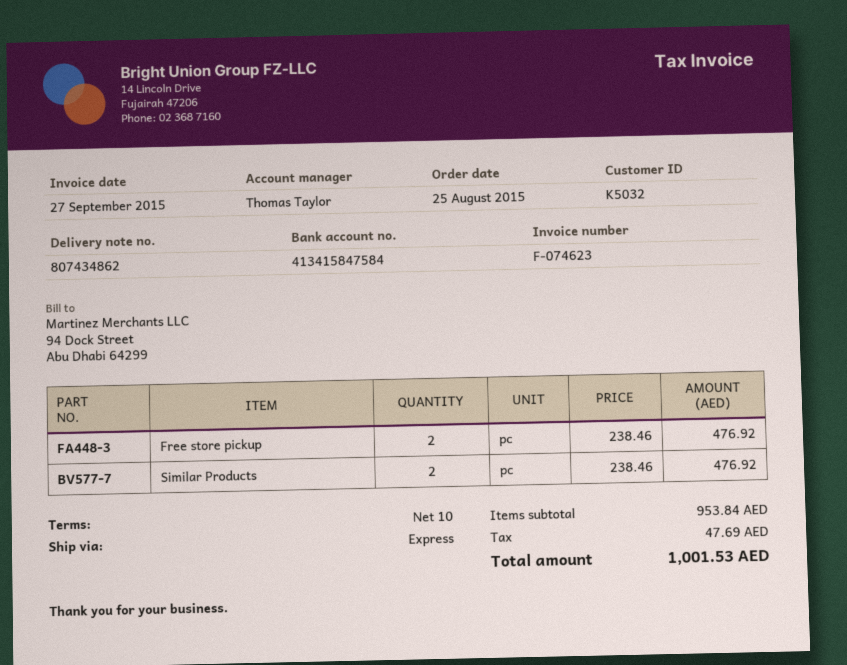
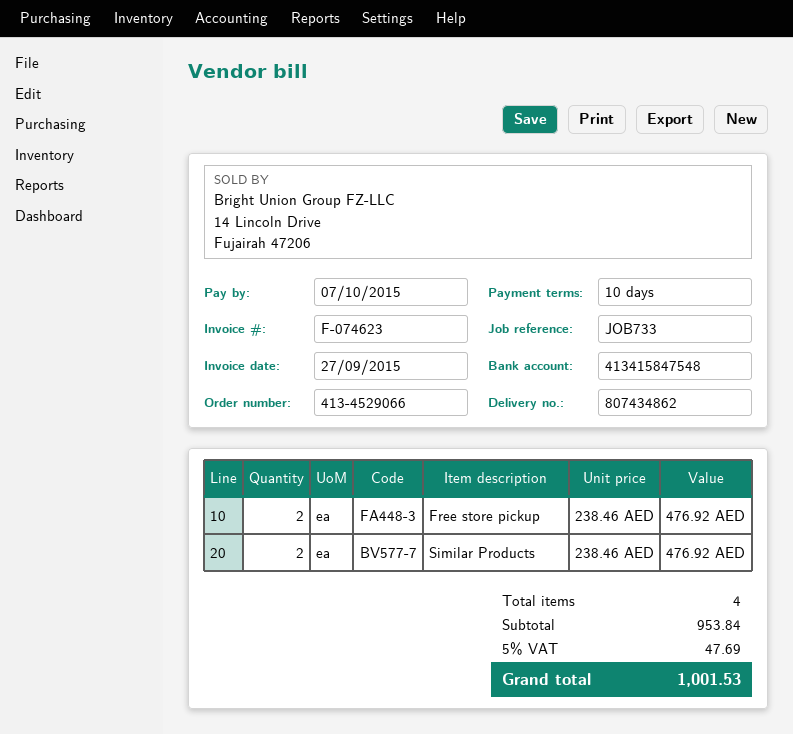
bank account: 413415847584 -> 413415847548

